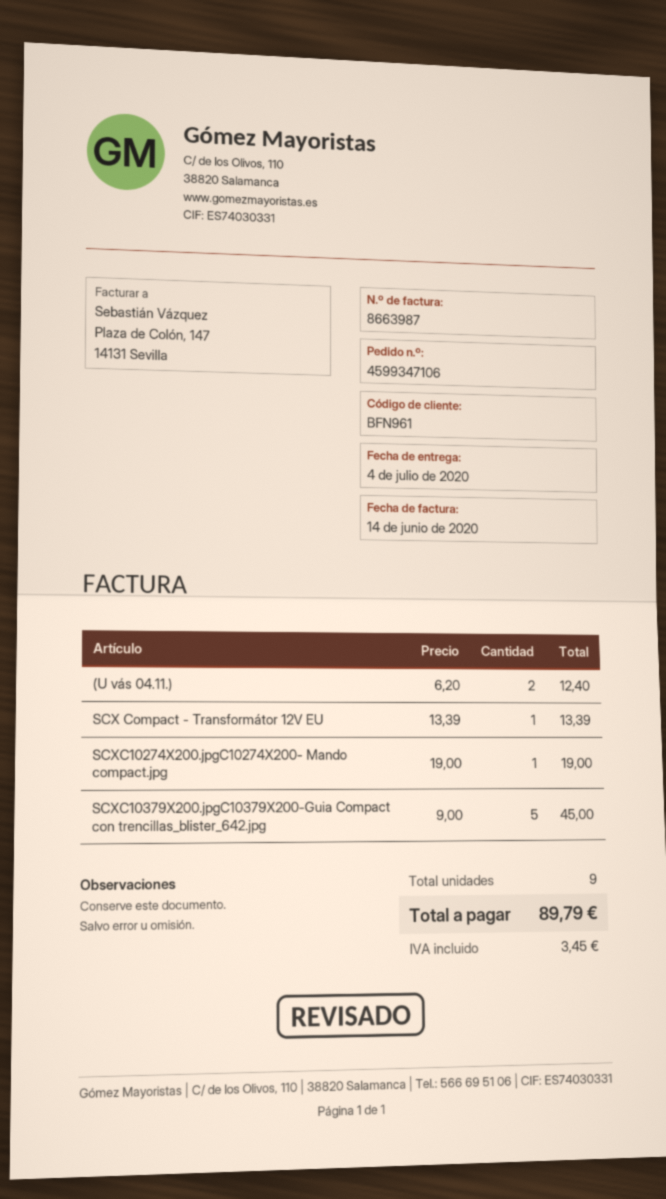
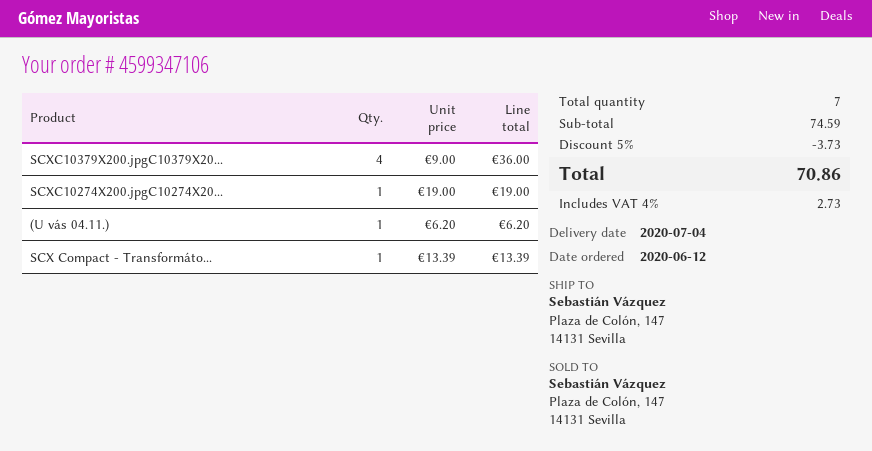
(U vás 04.11.): 2 x 6.20 = 12.40 -> 1 x 6.20 = 6.20
SCXC10379X200.jpgC10379X200-Guia Compact con trencillas_blister_642.jpg: 5 x 9.00 = 45.00 -> 4 x 9.00 = 36.00
total quantity: 9 -> 7
discount: none -> 5% = 3.73
tax: 3.45 -> 2.73
total: 89.79 -> 70.86

